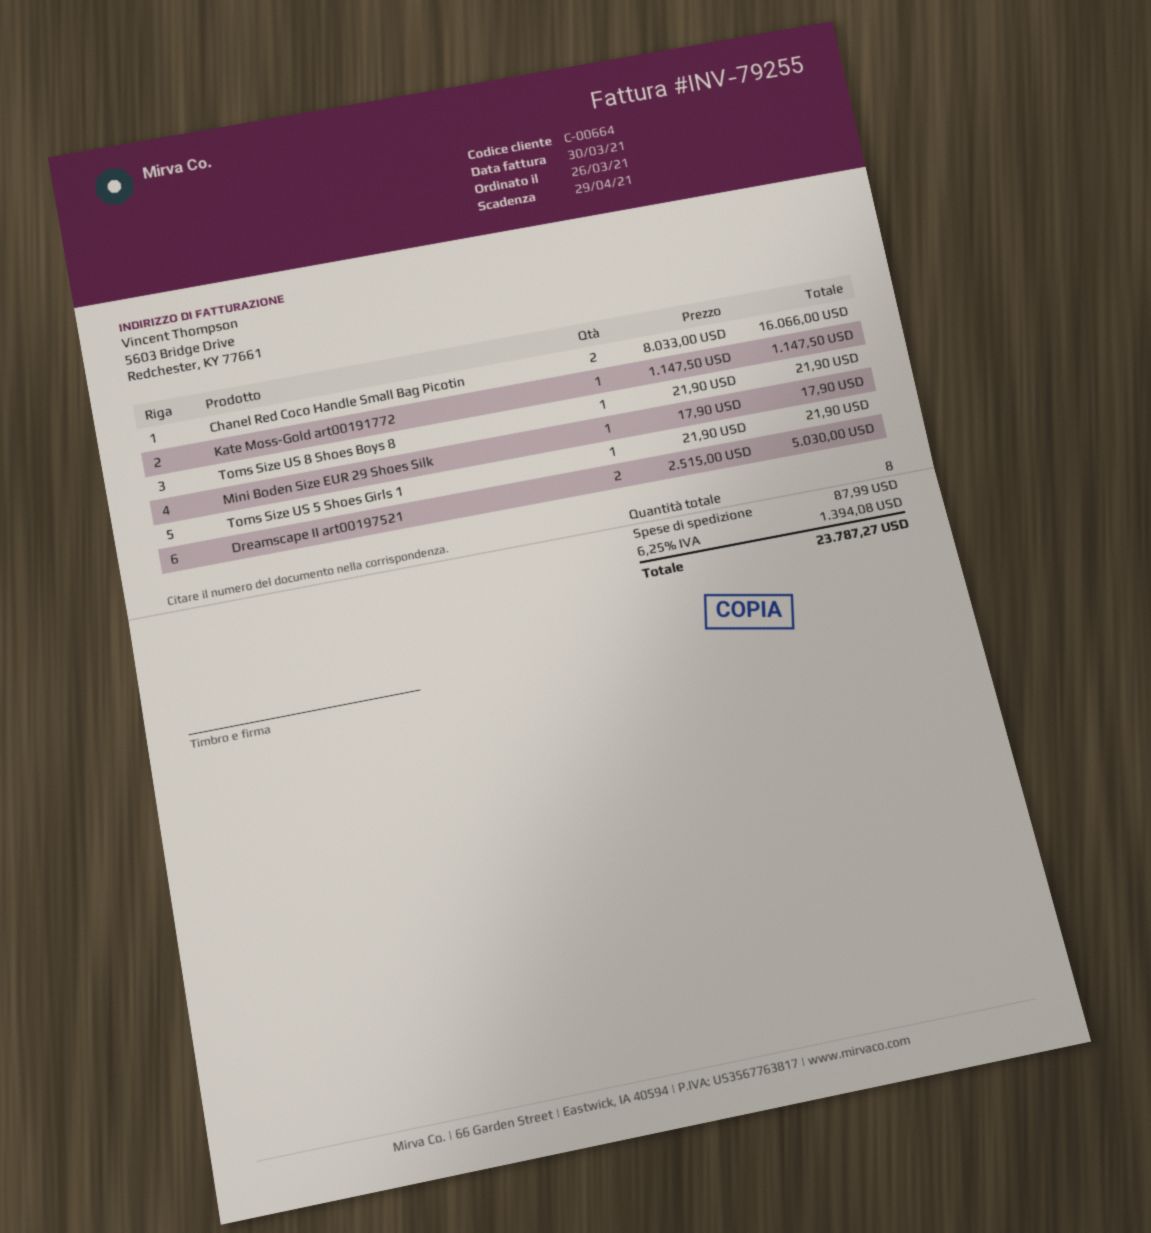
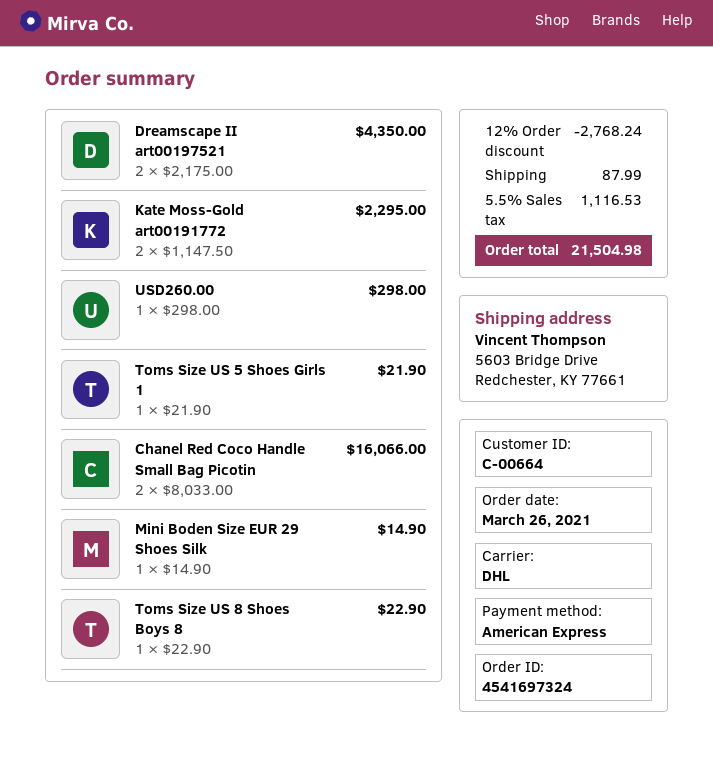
Kate Moss-Gold art00191772: 1 x 1147.50 = 1147.50 -> 2 x 1147.50 = 2295.00
Toms Size US 8 Shoes Boys 8: 1 x 21.90 = 21.90 -> 1 x 22.90 = 22.90
Mini Boden Size EUR 29 Shoes Silk: 1 x 17.90 = 17.90 -> 1 x 14.90 = 14.90
Dreamscape II art00197521: 2 x 2515.00 = 5030.00 -> 2 x 2175.00 = 4350.00
USD260.00: none -> 1 x 298.00 = 298.00
discount: none -> 12% = 2768.24
tax: 6.25% = 1394.08 -> 5.5% = 1116.53
total: 23787.27 -> 21504.98

